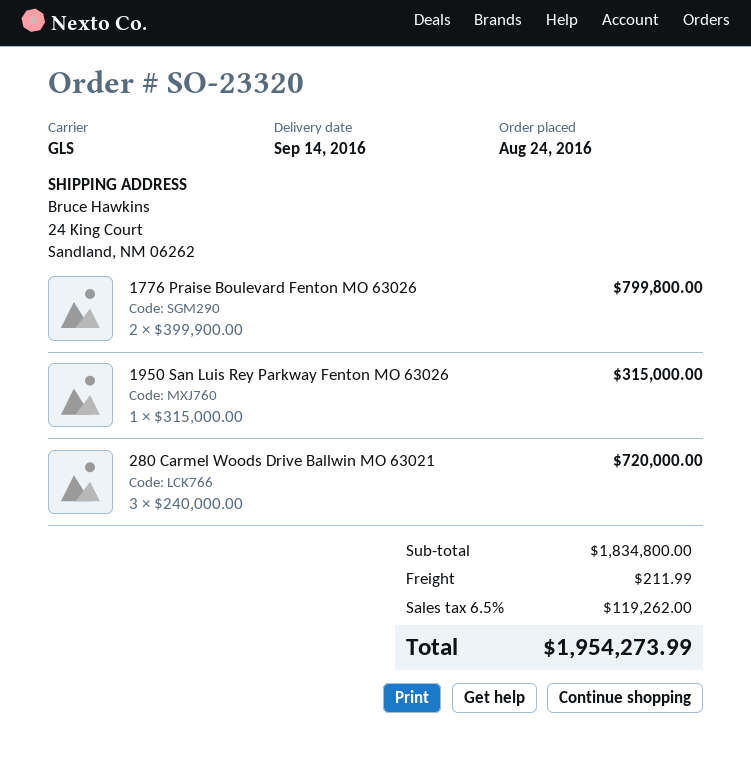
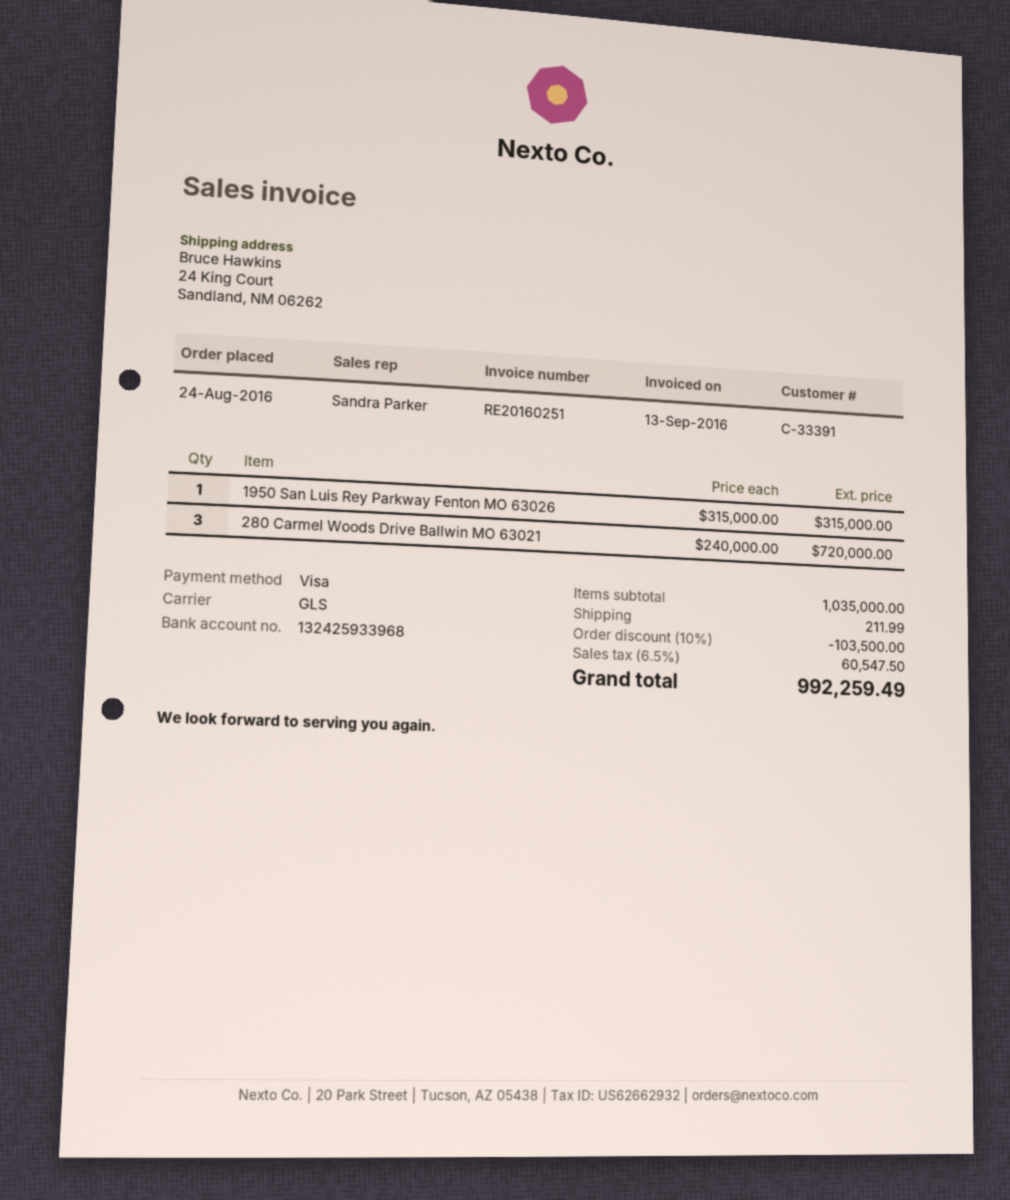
1776 Praise Boulevard Fenton MO 63026: 2 x 399900.00 = 799800.00 -> none
subtotal: 1834800.00 -> 1035000.00
discount: none -> 10% = 103500.00
tax: 6.5% = 119262.00 -> 6.5% = 60547.50
total: 1954273.99 -> 992259.49

